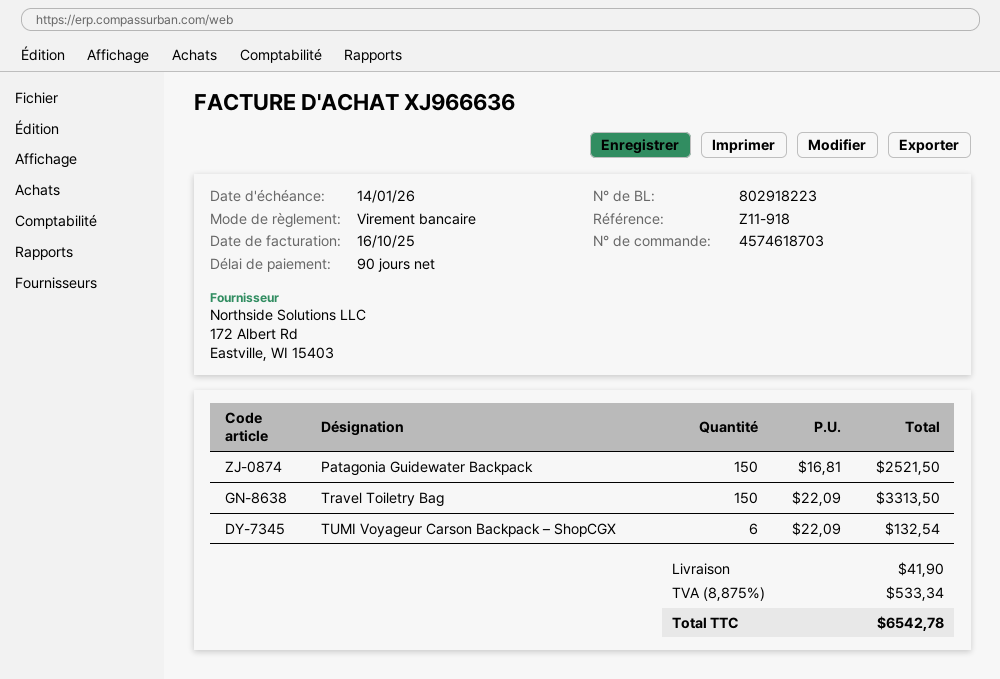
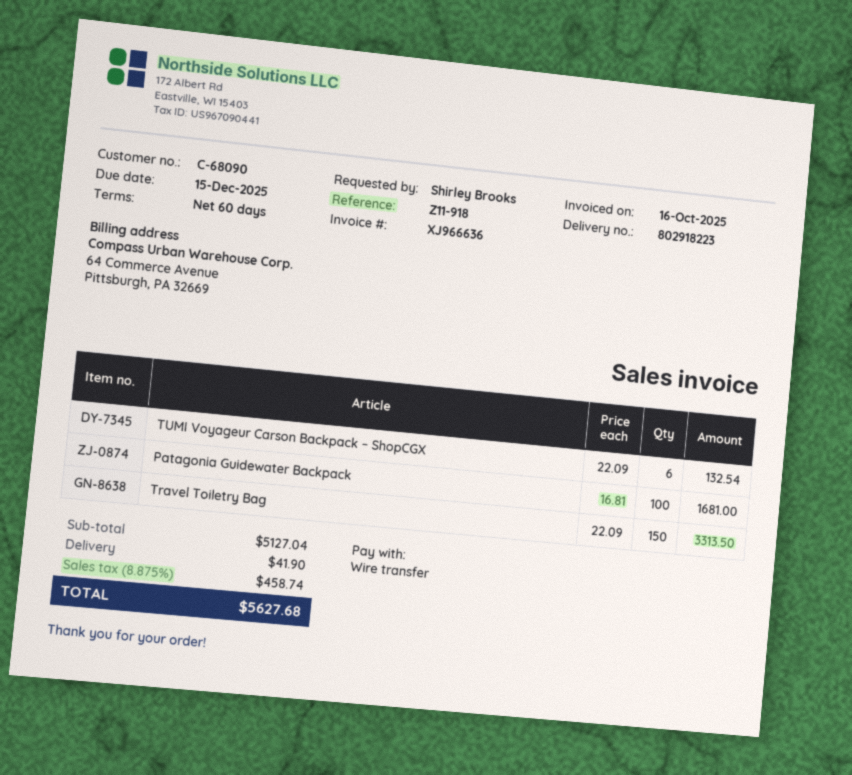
payment terms: 90 days -> 60 days
due date: 2026-01-14 -> 2025-12-15
Patagonia Guidewater Backpack: 150 x 16.81 = 2521.50 -> 100 x 16.81 = 1681.00
tax: 8.875% = 533.34 -> 8.875% = 458.74
total: 6542.78 -> 5627.68

